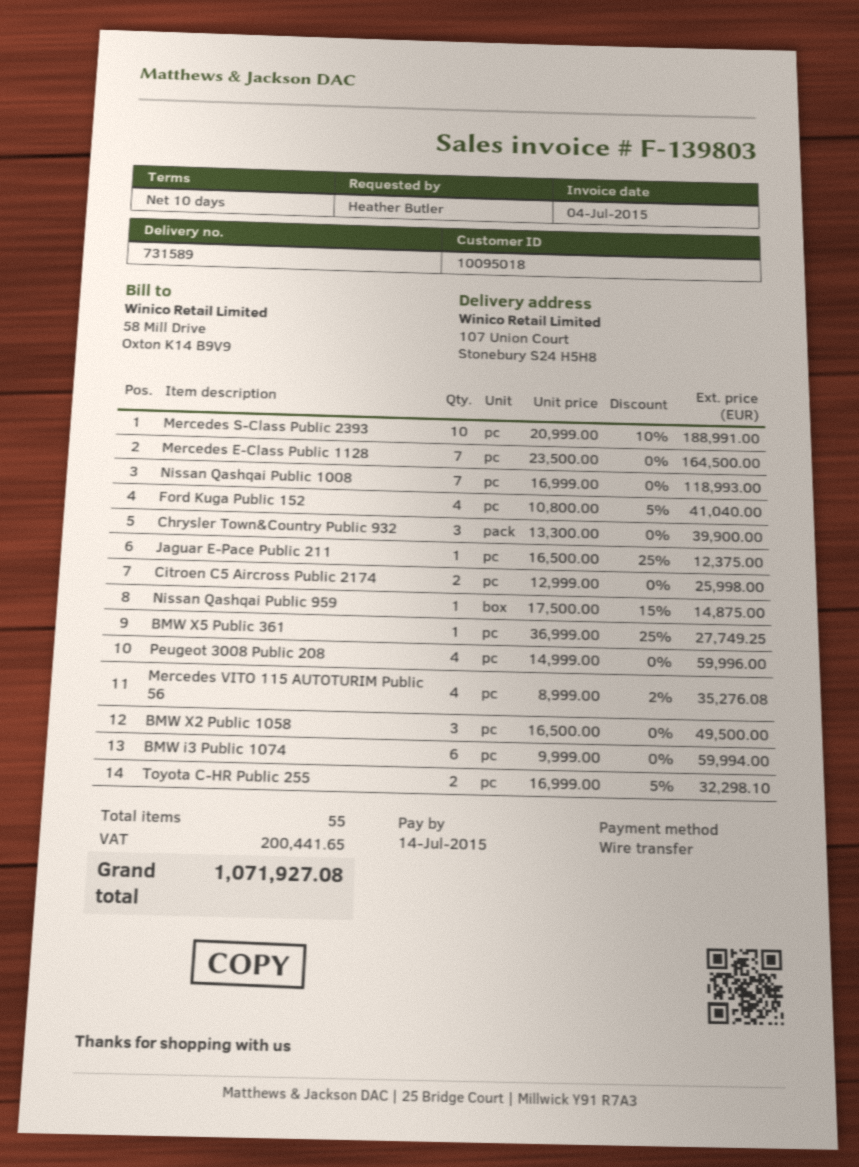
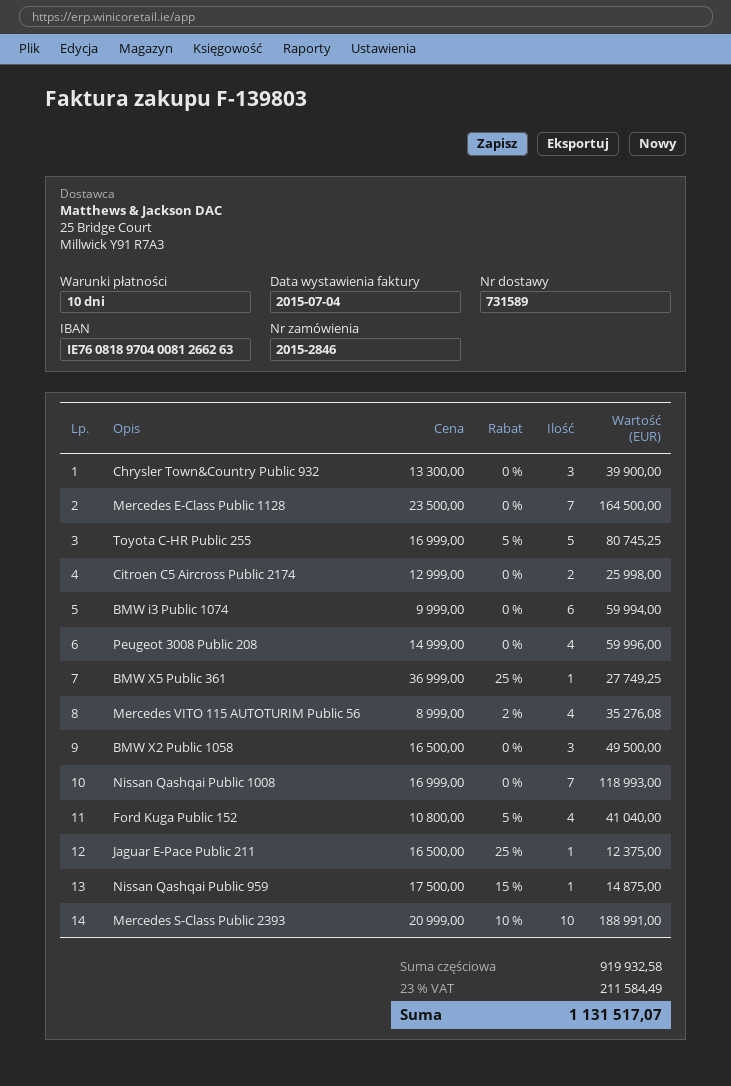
Toyota C-HR Public 255: 2 x 16999.00 - 5% = 32298.10 -> 5 x 16999.00 - 5% = 80745.25
tax: 200441.65 -> 211584.49
total: 1071927.08 -> 1131517.07

